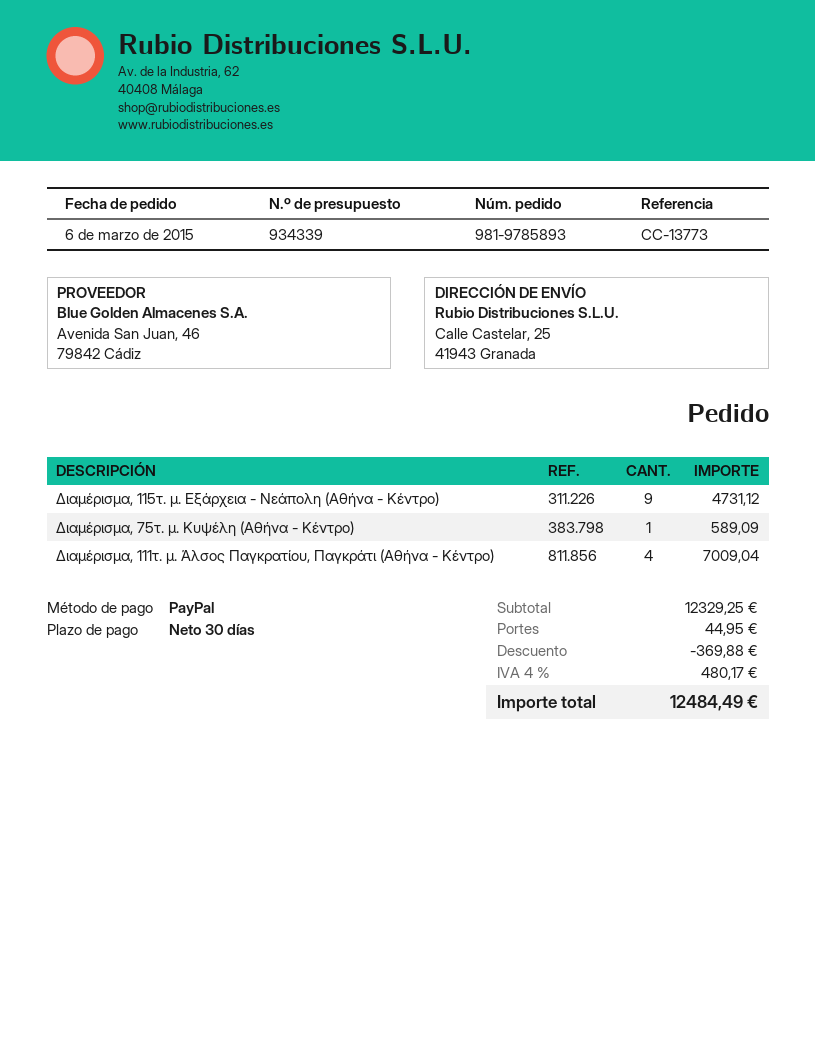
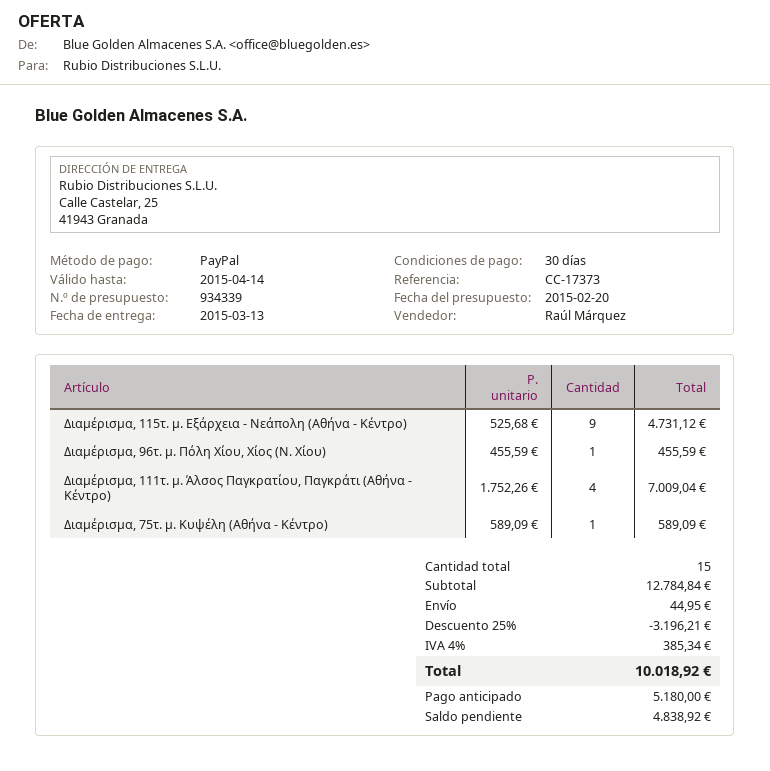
reference: CC-13773 -> CC-17373
Διαμέρισμα, 96τ. μ. Πόλη Χίου, Χίος (Ν. Χίου): none -> 1 for 455.59
subtotal: 12329.25 -> 12784.84
discount: 369.88 -> 3196.21
tax: 4% = 480.17 -> 4% = 385.34
total: 12484.49 -> 10018.92

